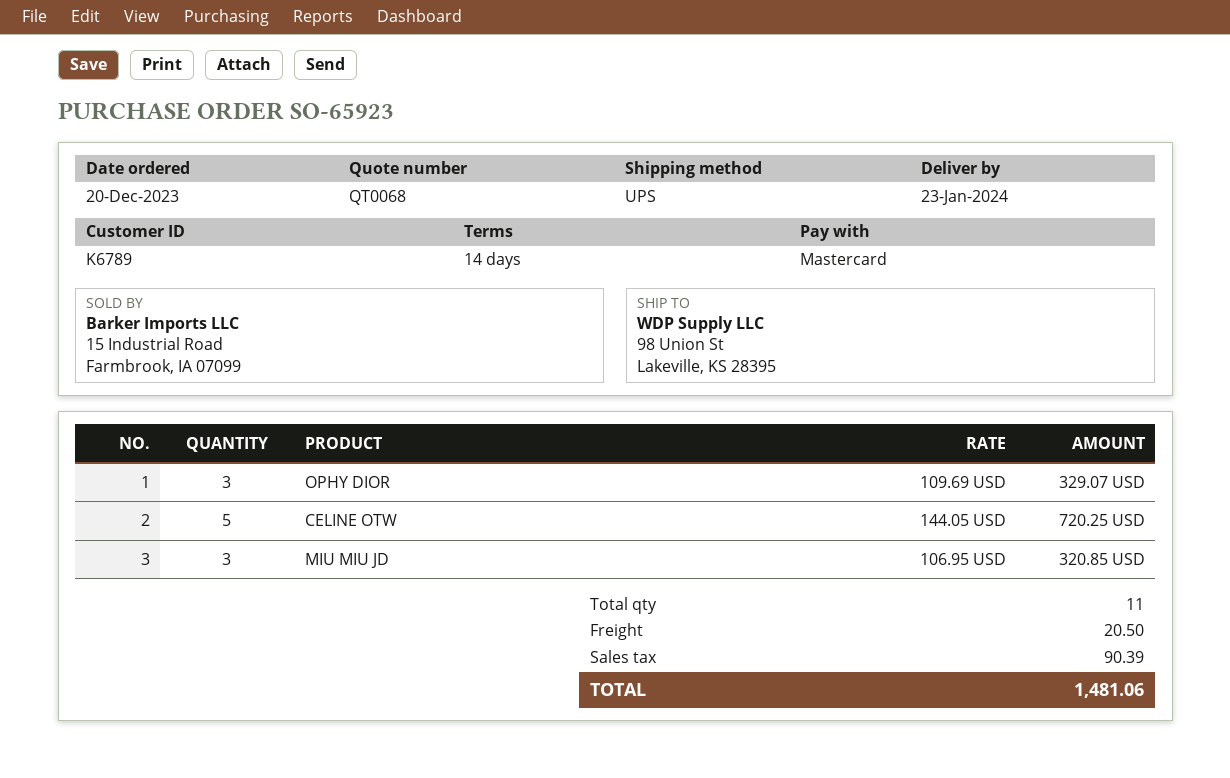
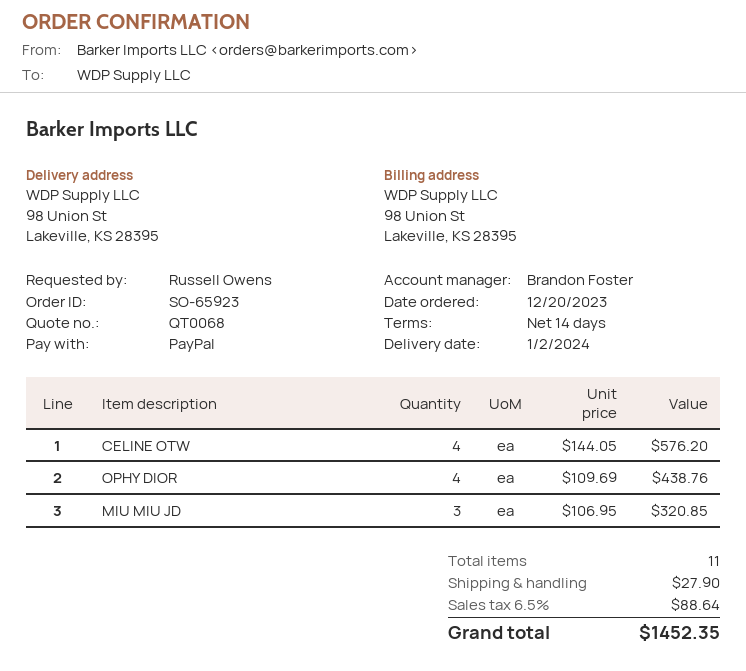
delivery date: 2024-01-23 -> 2024-01-02
payment method: Mastercard -> PayPal
OPHY DIOR: 3 x 109.69 = 329.07 -> 4 x 109.69 = 438.76
CELINE OTW: 5 x 144.05 = 720.25 -> 4 x 144.05 = 576.20
shipping: 20.50 -> 27.90
tax: 90.39 -> 88.64
total: 1481.06 -> 1452.35

